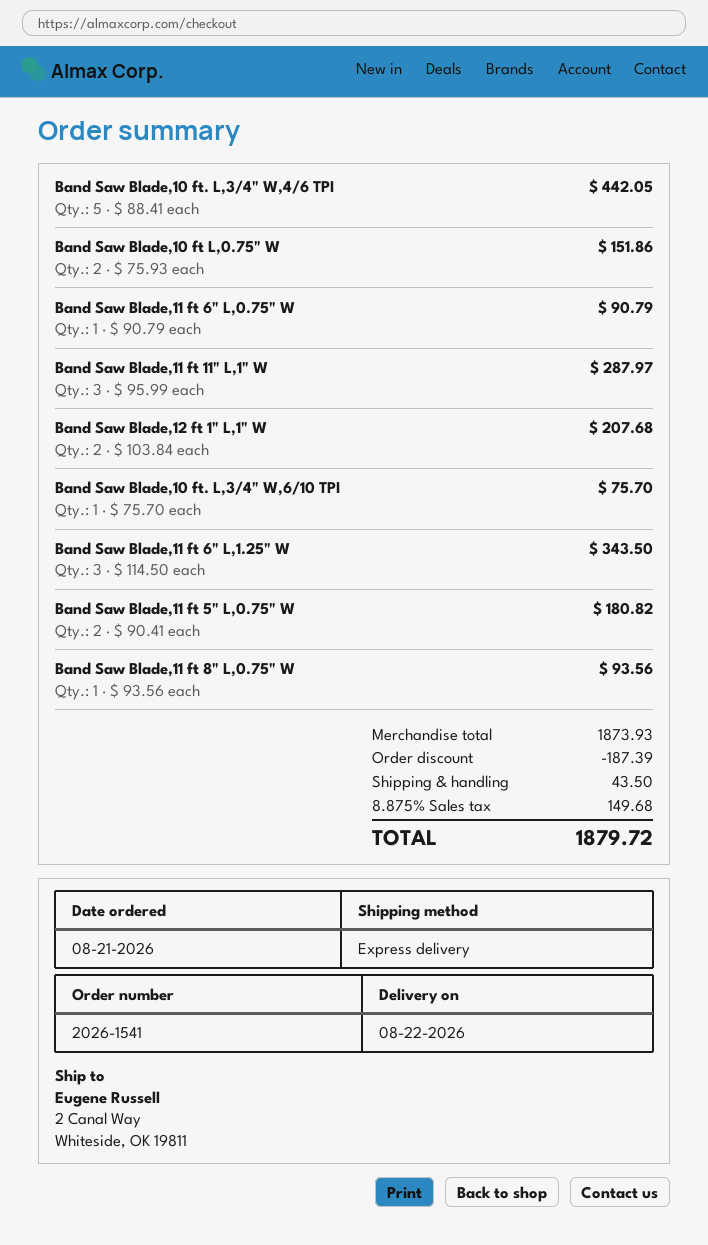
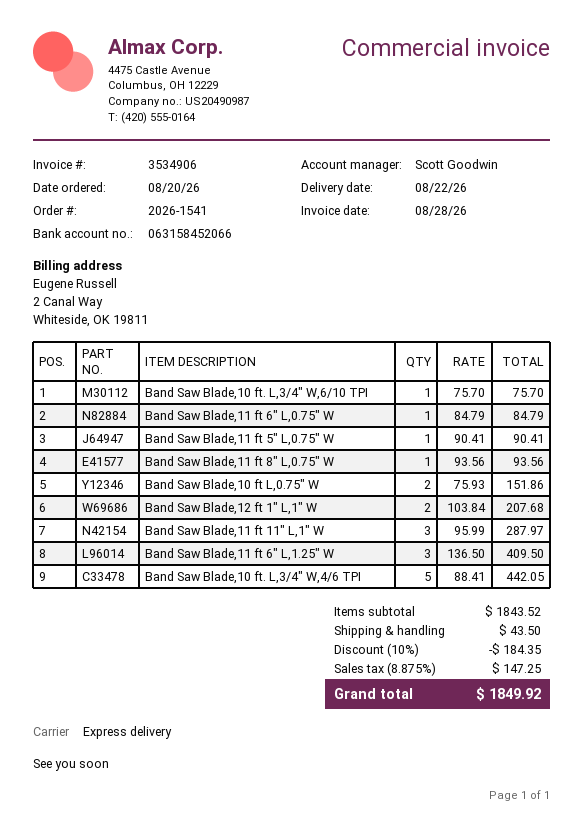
order date: 2026-08-21 -> 2026-08-20
Band Saw Blade,11 ft 6" L,0.75" W: 1 x 90.79 = 90.79 -> 1 x 84.79 = 84.79
Band Saw Blade,11 ft 6" L,1.25" W: 3 x 114.50 = 343.50 -> 3 x 136.50 = 409.50
Band Saw Blade,11 ft 5" L,0.75" W: 2 x 90.41 = 180.82 -> 1 x 90.41 = 90.41
subtotal: 1873.93 -> 1843.52
discount: 187.39 -> 184.35
tax: 8.875% = 149.68 -> 8.875% = 147.25
total: 1879.72 -> 1849.92

